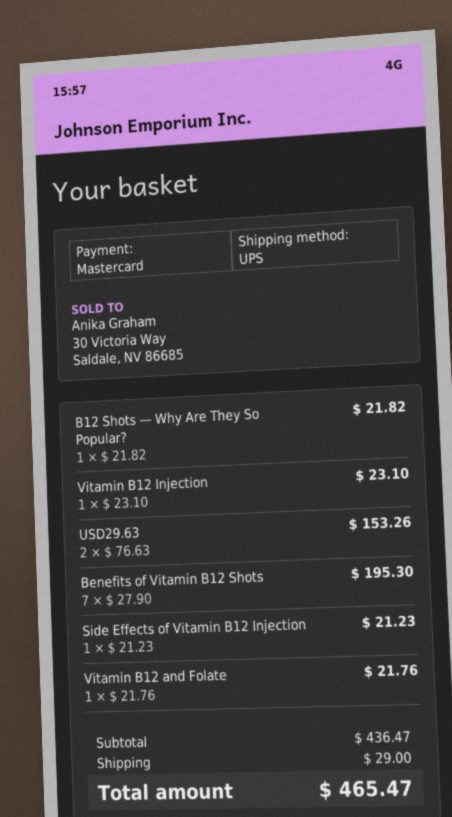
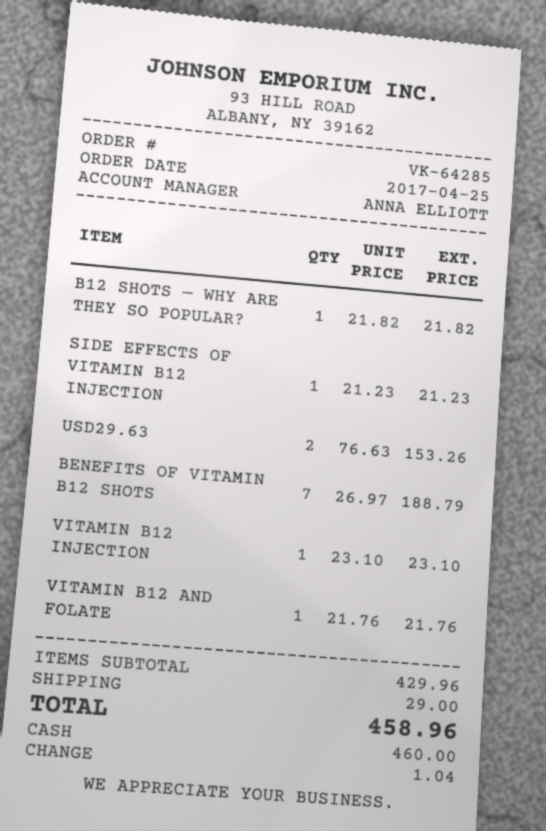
payment method: Mastercard -> cash
Benefits of Vitamin B12 Shots: 7 x 27.90 = 195.30 -> 7 x 26.97 = 188.79
subtotal: 436.47 -> 429.96
total: 465.47 -> 458.96

